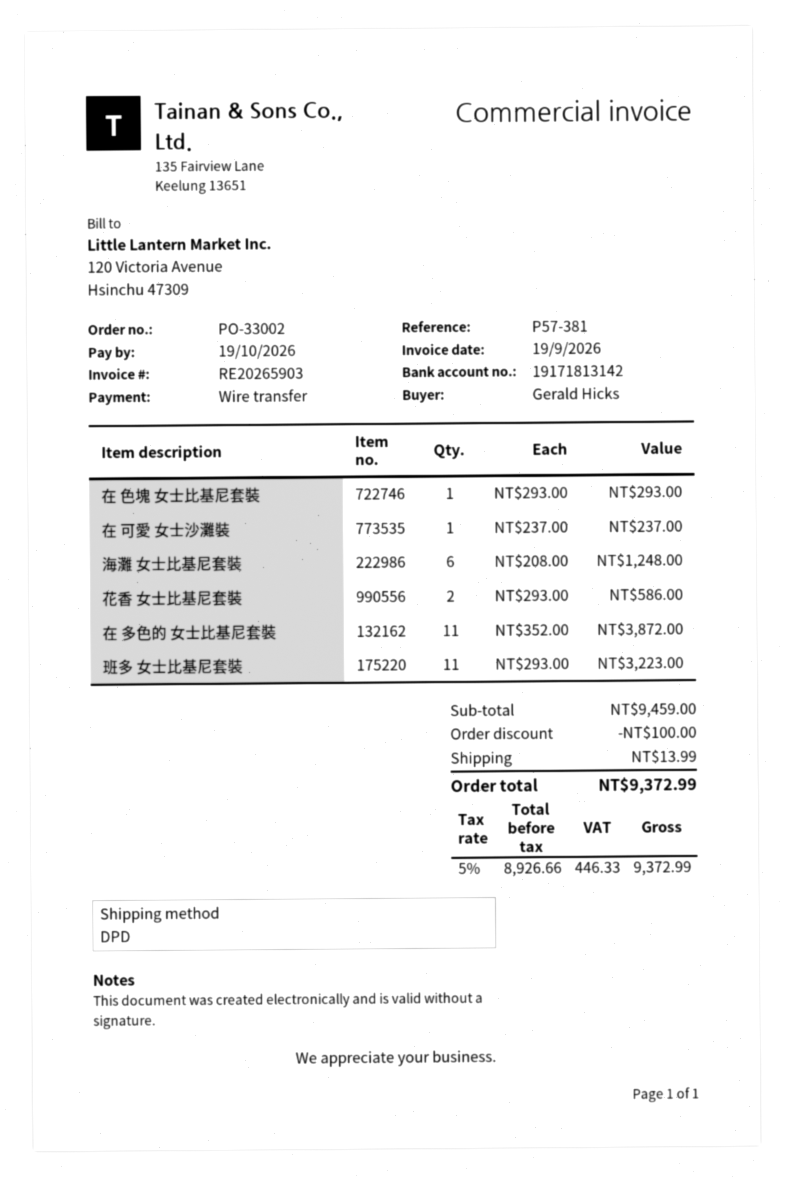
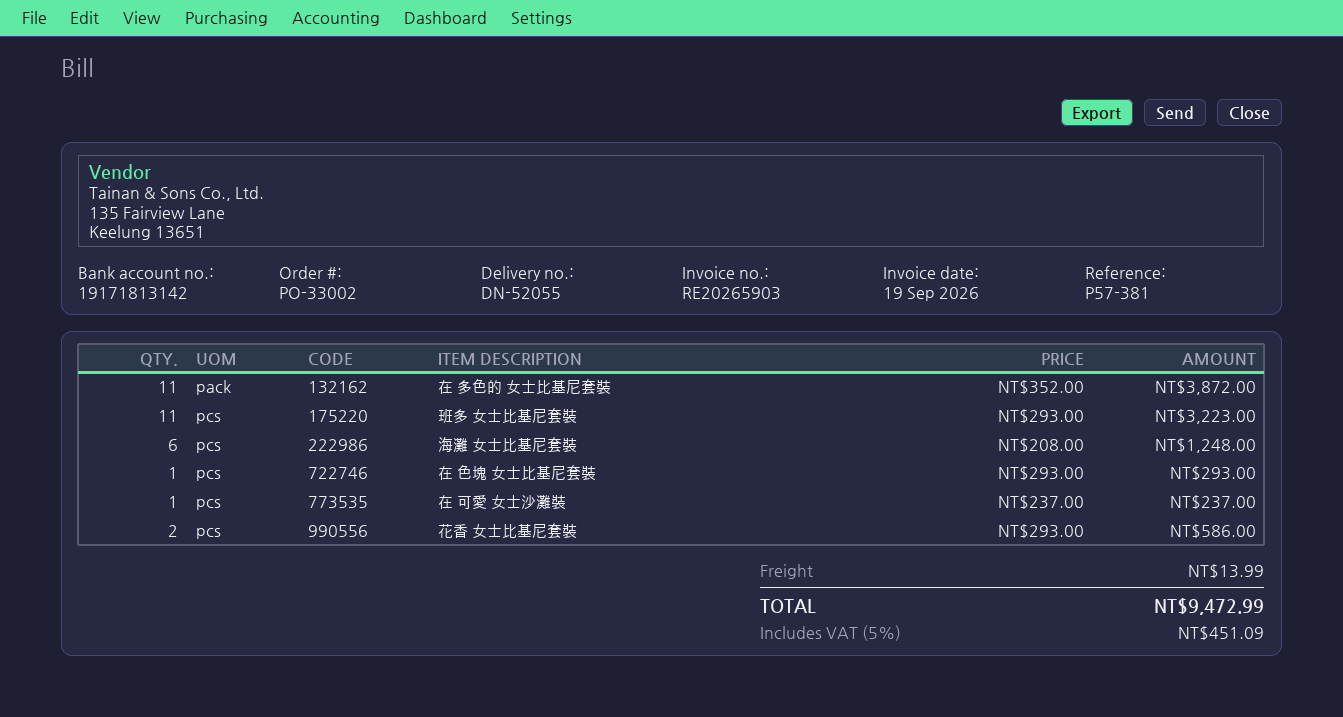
discount: 100.00 -> none
tax: 5% = 446.33 -> 5% = 451.09
total: 9372.99 -> 9472.99

